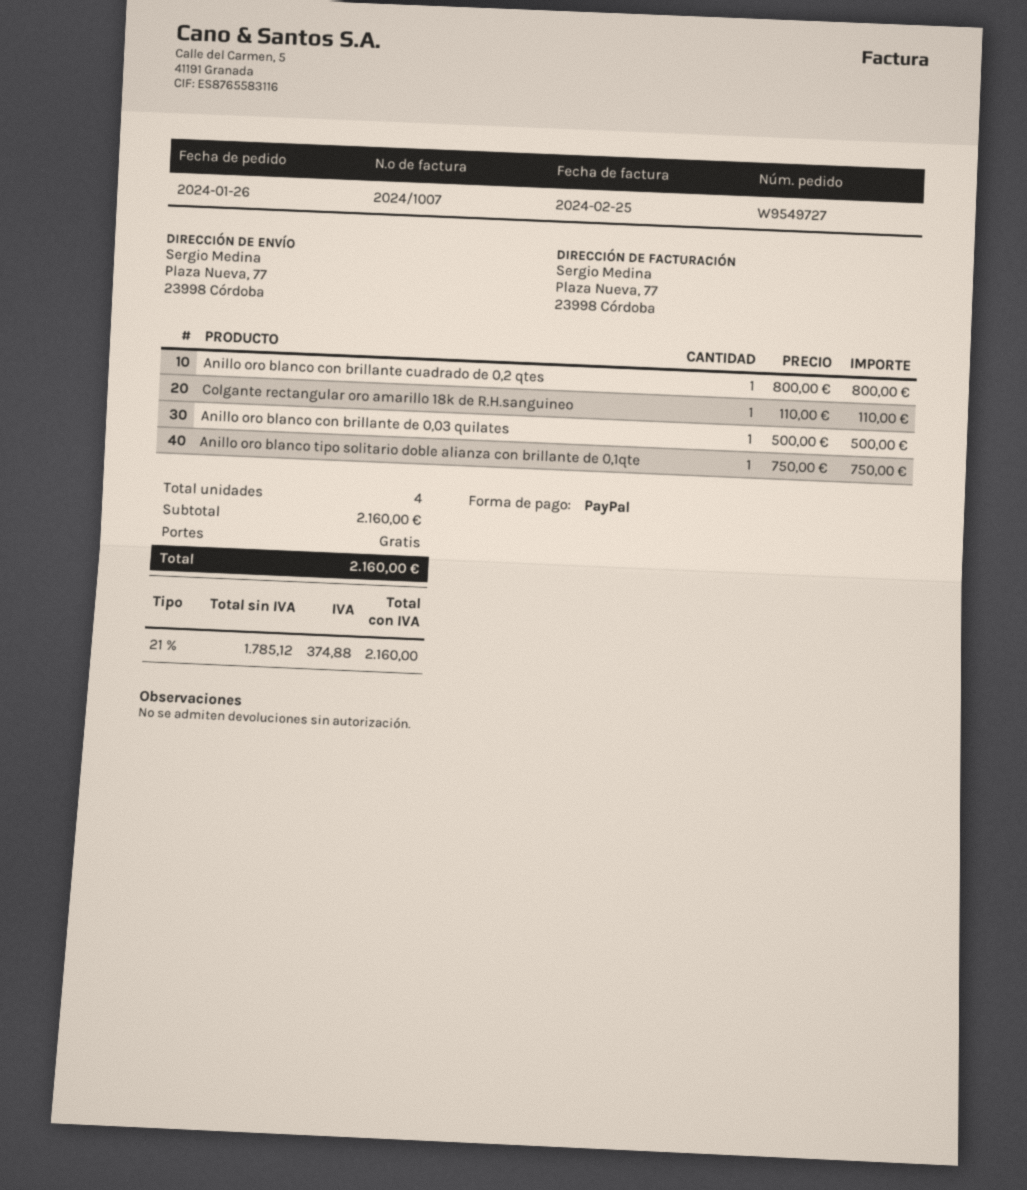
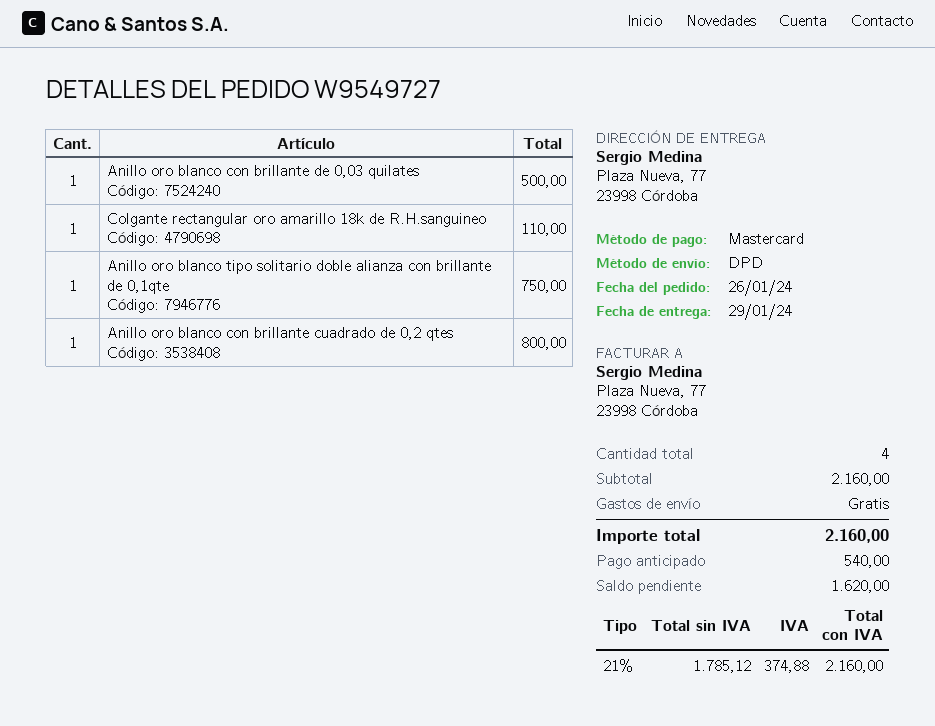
payment method: PayPal -> Mastercard

